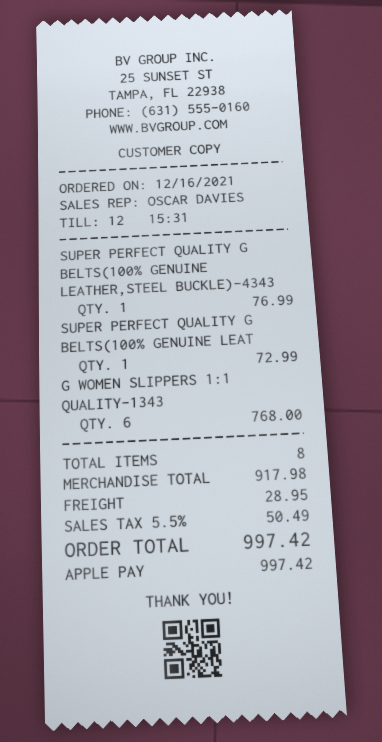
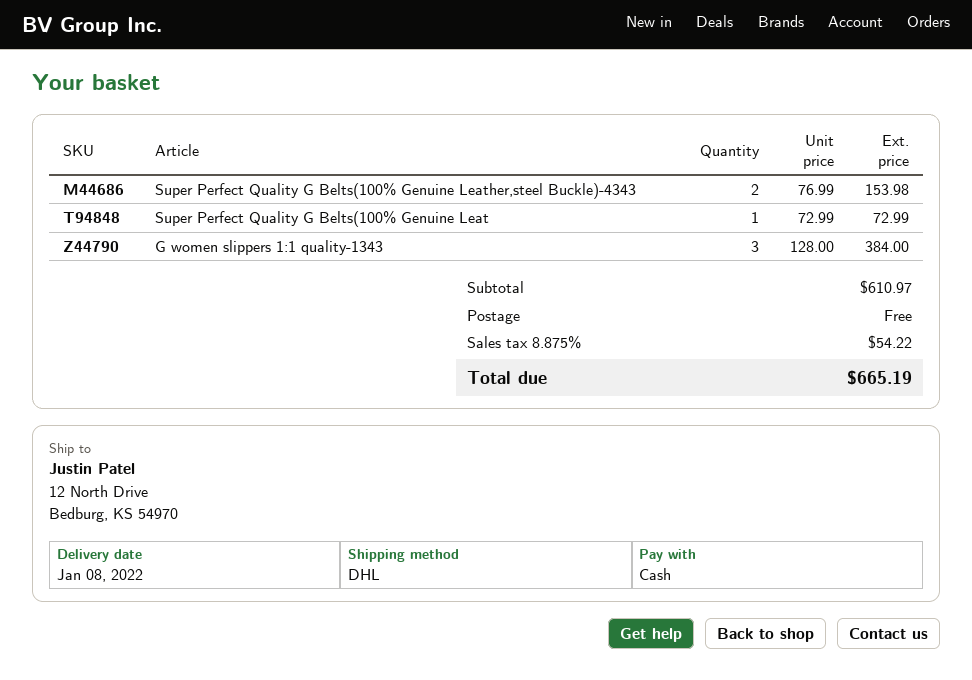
payment method: Apple Pay -> cash
SUPER PERFECT QUALITY G BELTS(100% GENUINE LEATHER,STEEL BUCKLE)-4343: 1 for 76.99 -> 2 for 153.98
G WOMEN SLIPPERS 1:1 QUALITY-1343: 6 for 768.00 -> 3 for 384.00
subtotal: 917.98 -> 610.97
shipping: 28.95 -> 0.00
tax: 5.5% = 50.49 -> 8.875% = 54.22
total: 997.42 -> 665.19

